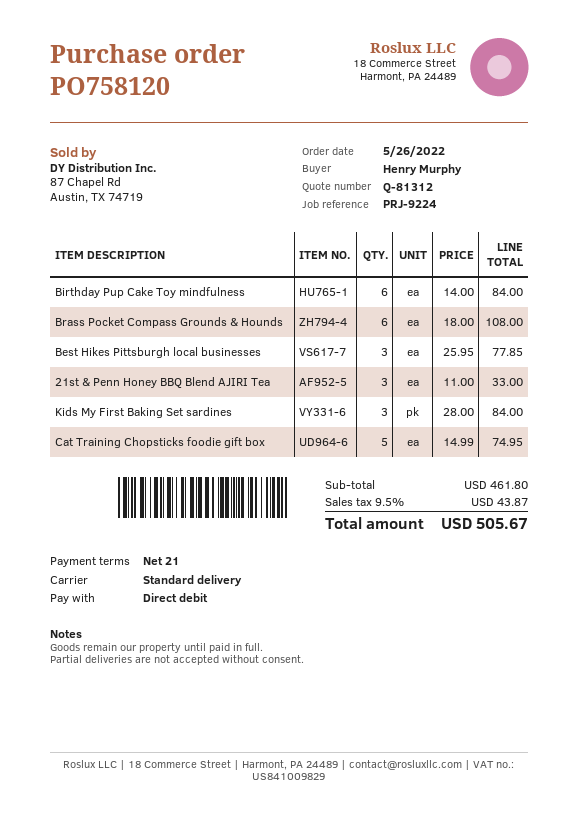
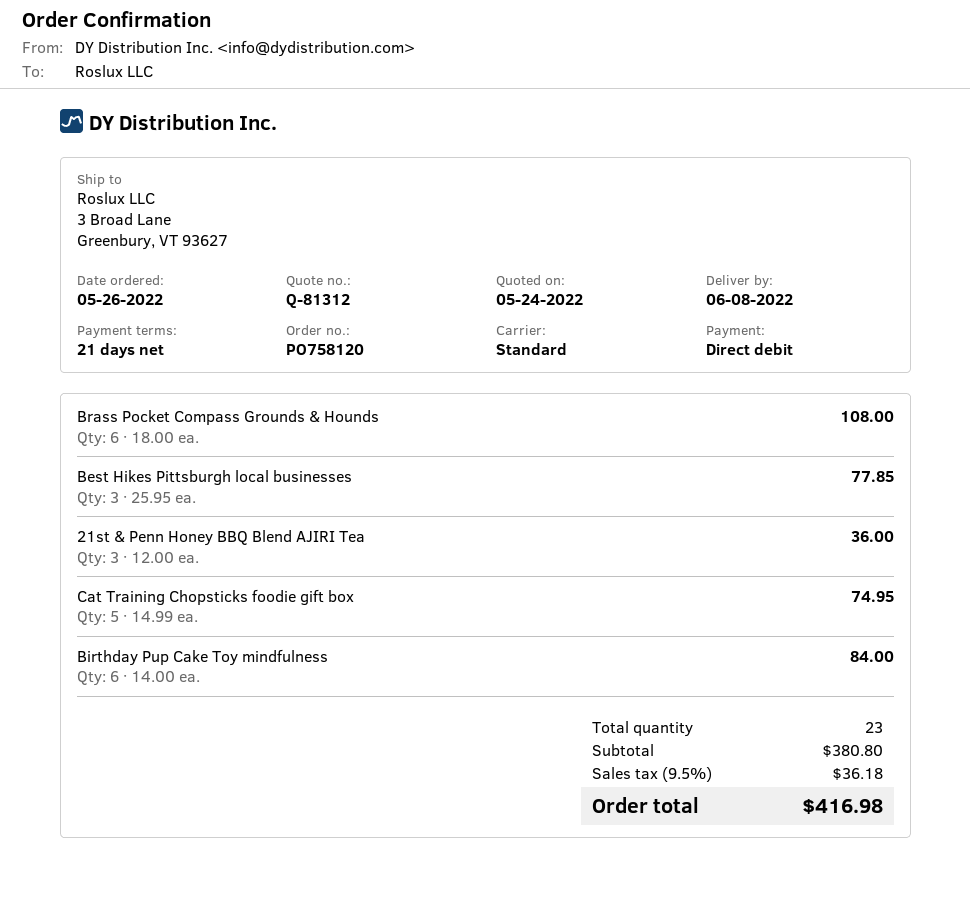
21st & Penn Honey BBQ Blend AJIRI Tea: 3 x 11.00 = 33.00 -> 3 x 12.00 = 36.00
Kids My First Baking Set sardines: 3 x 28.00 = 84.00 -> none
subtotal: 461.80 -> 380.80
tax: 9.5% = 43.87 -> 9.5% = 36.18
total: 505.67 -> 416.98

